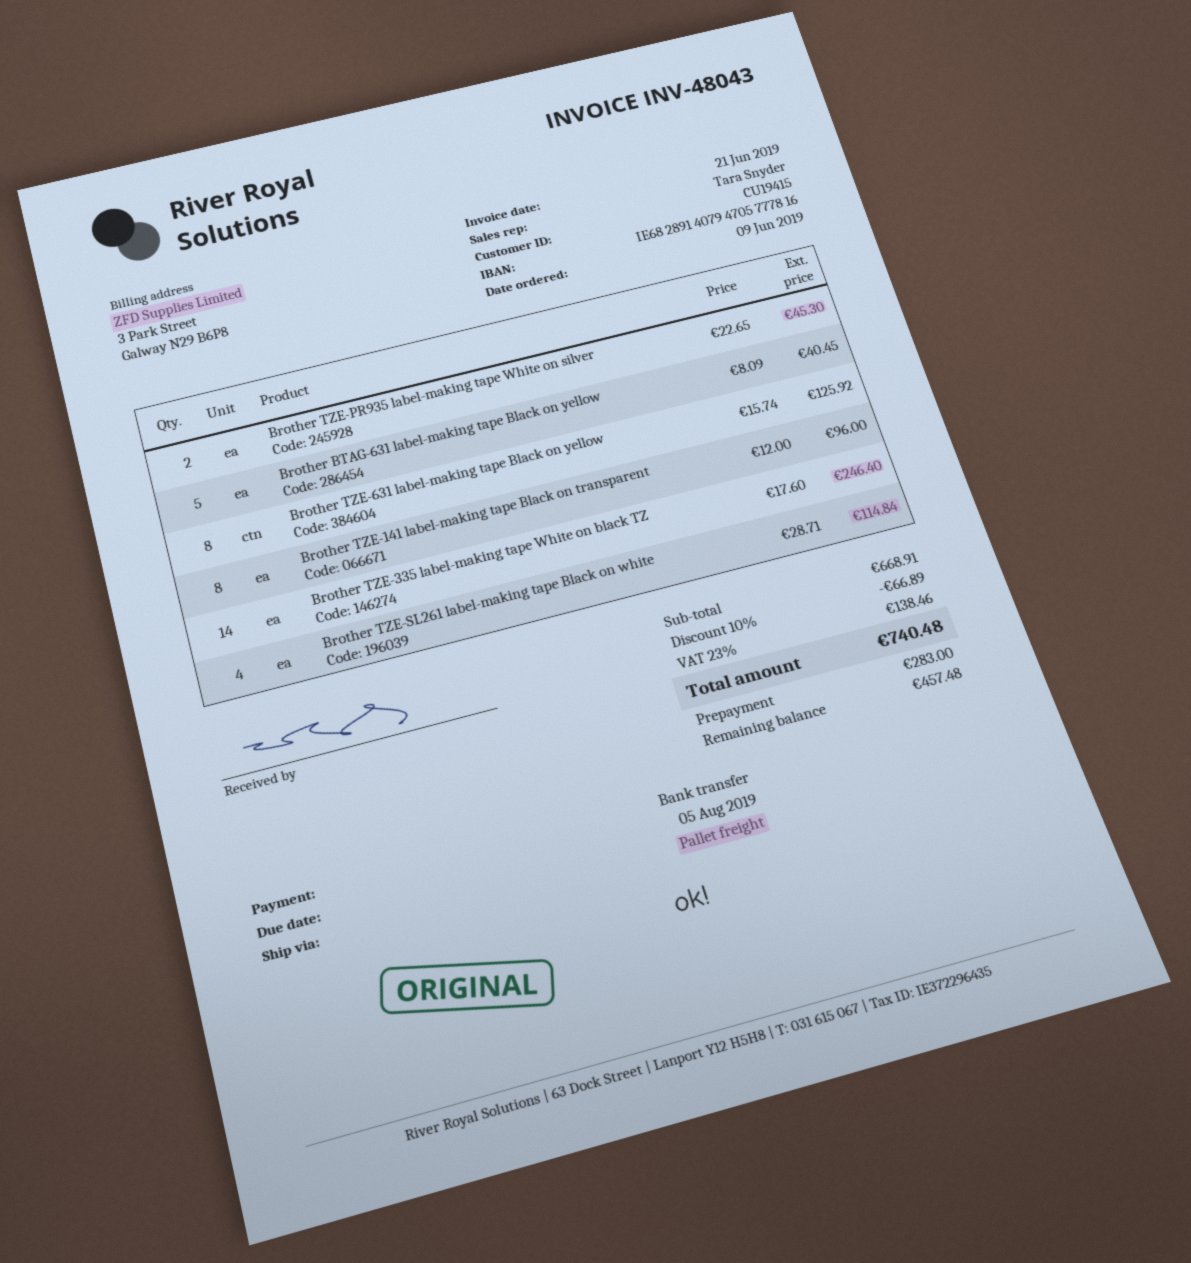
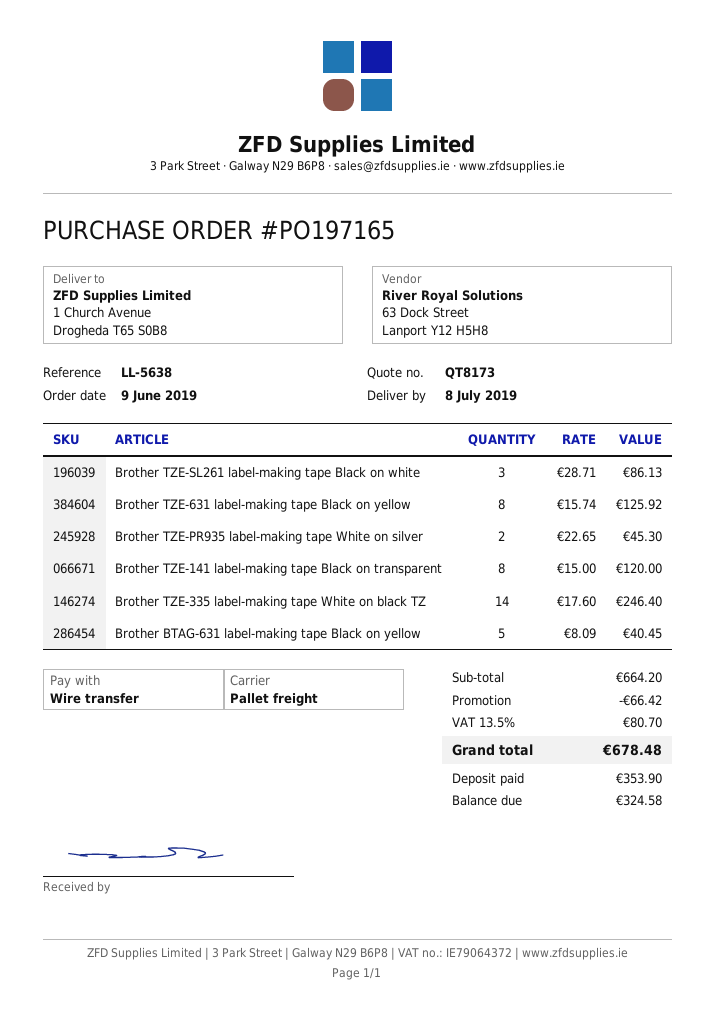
Brother TZE-141 label-making tape Black on transparent: 8 x 12.00 = 96.00 -> 8 x 15.00 = 120.00
Brother TZE-SL261 label-making tape Black on white: 4 x 28.71 = 114.84 -> 3 x 28.71 = 86.13
subtotal: 668.91 -> 664.20
discount: 66.89 -> 66.42
tax: 23% = 138.46 -> 13.5% = 80.70
total: 740.48 -> 678.48
deposit: 283.00 -> 353.90
balance: 457.48 -> 324.58

